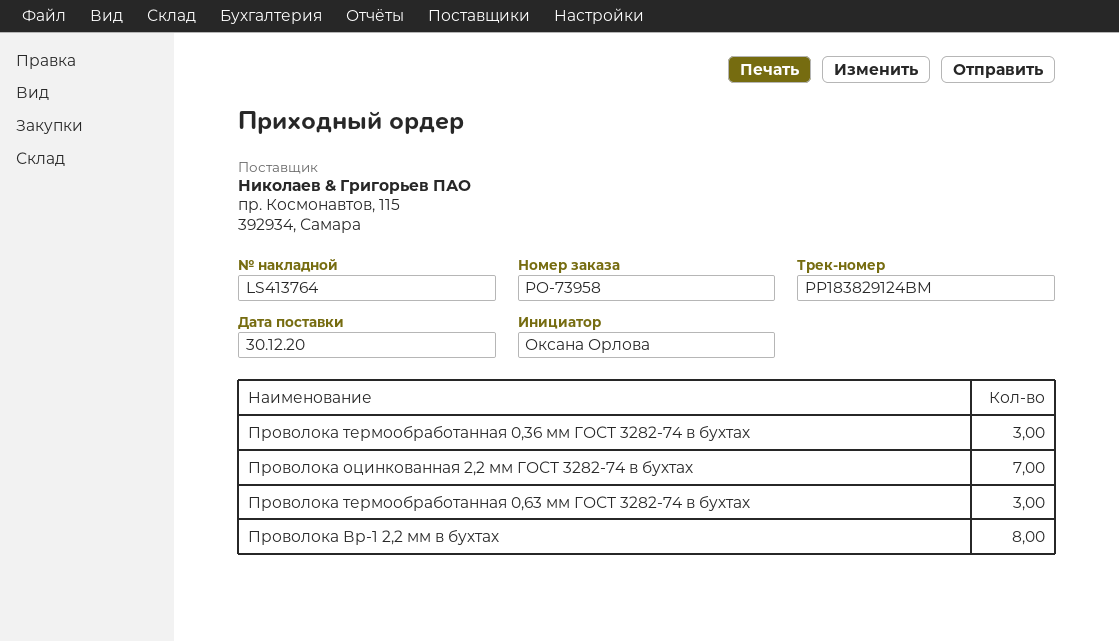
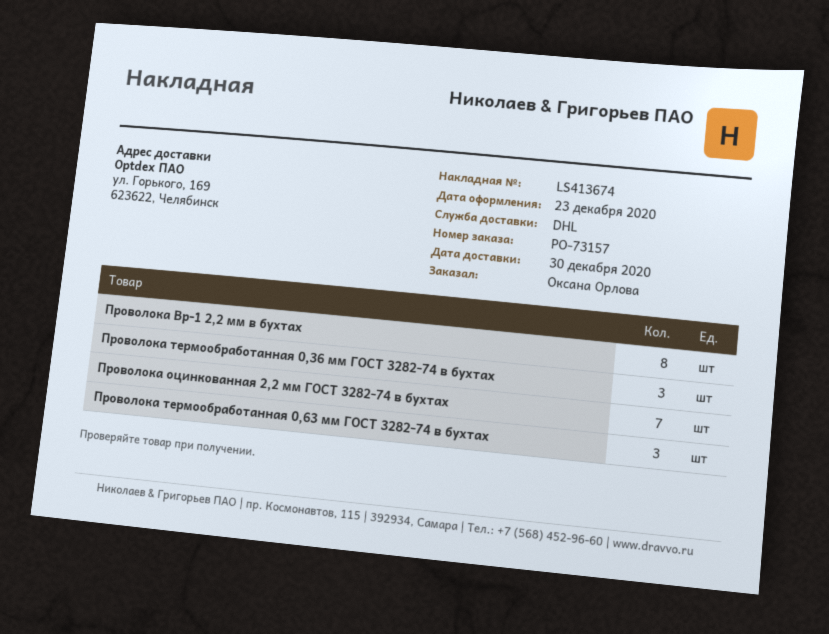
order number: PO-73958 -> PO-73157
delivery note number: LS413764 -> LS413674

